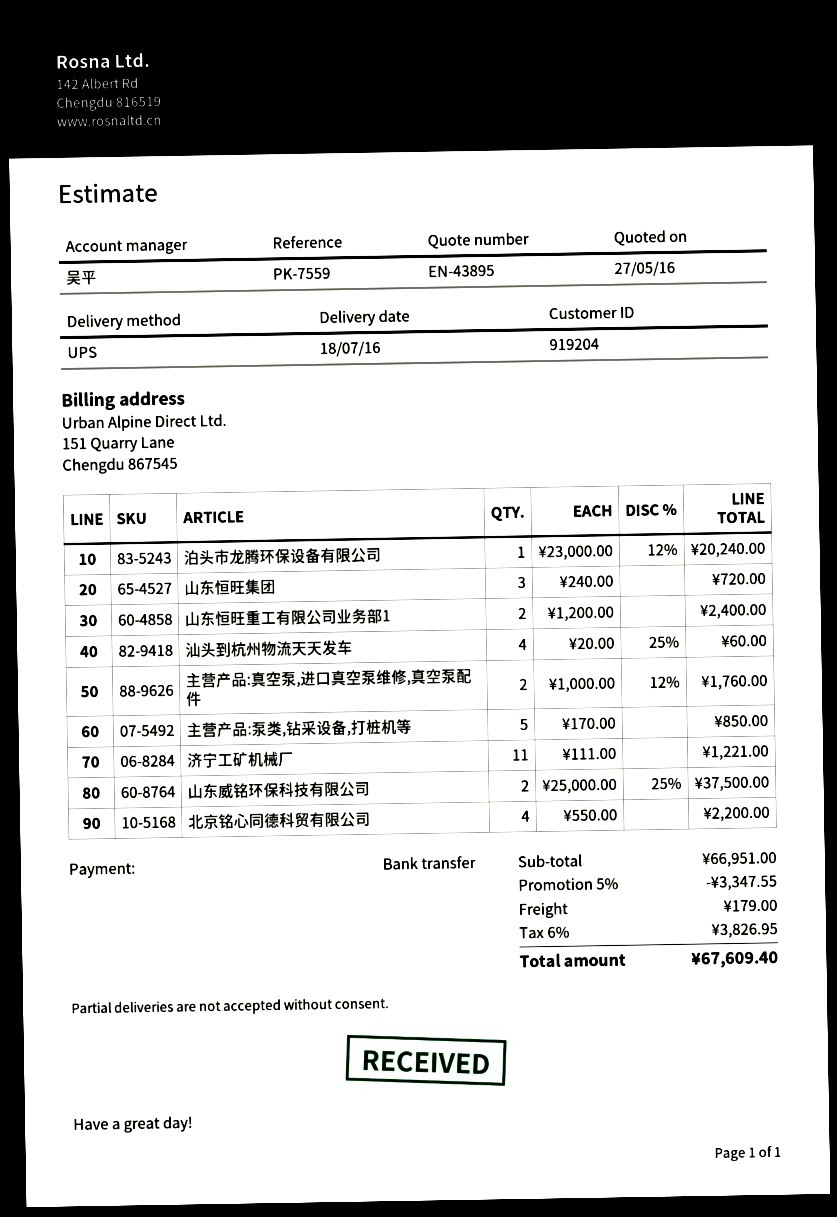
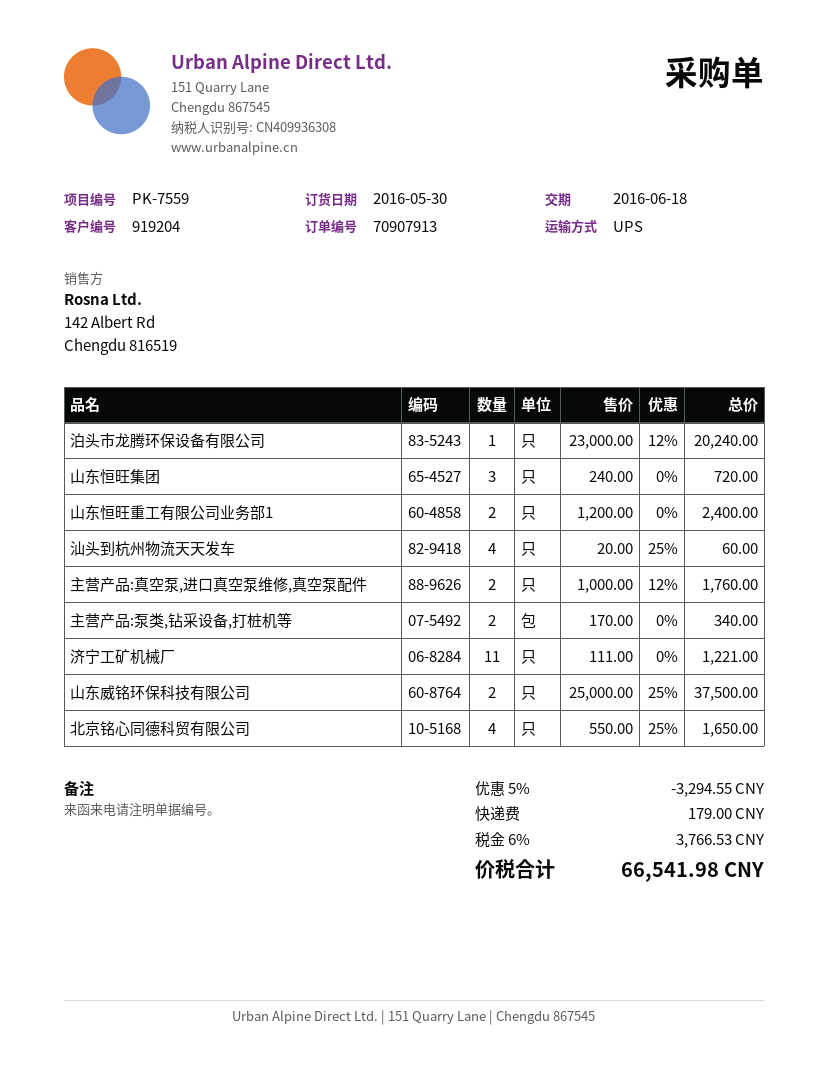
delivery date: 2016-07-18 -> 2016-06-18
主营产品:泵类,钻采设备,打桩机等: 5 x 170.00 = 850.00 -> 2 x 170.00 = 340.00
北京铭心同德科贸有限公司: 4 x 550.00 = 2200.00 -> 4 x 550.00 - 25% = 1650.00
discount: 5% = 3347.55 -> 5% = 3294.55
tax: 6% = 3826.95 -> 6% = 3766.53
total: 67609.40 -> 66541.98

